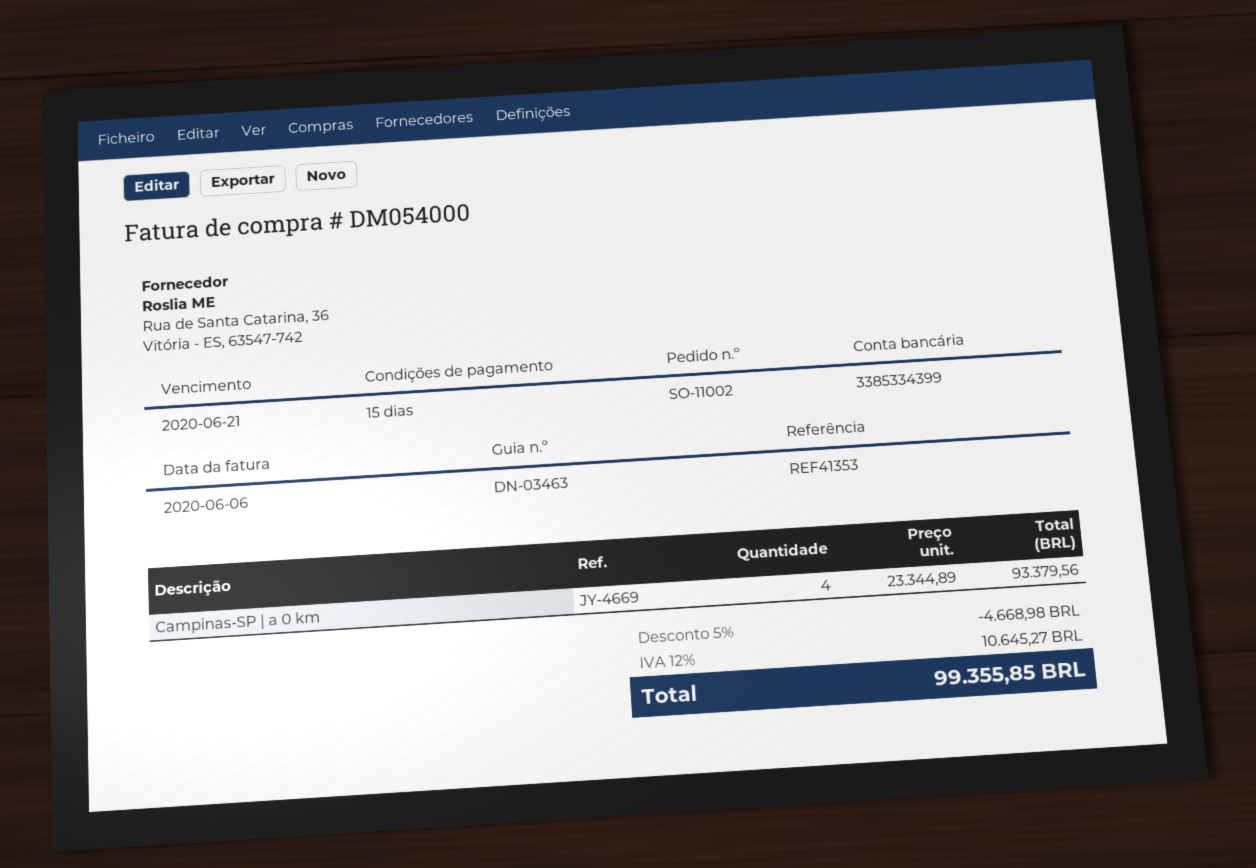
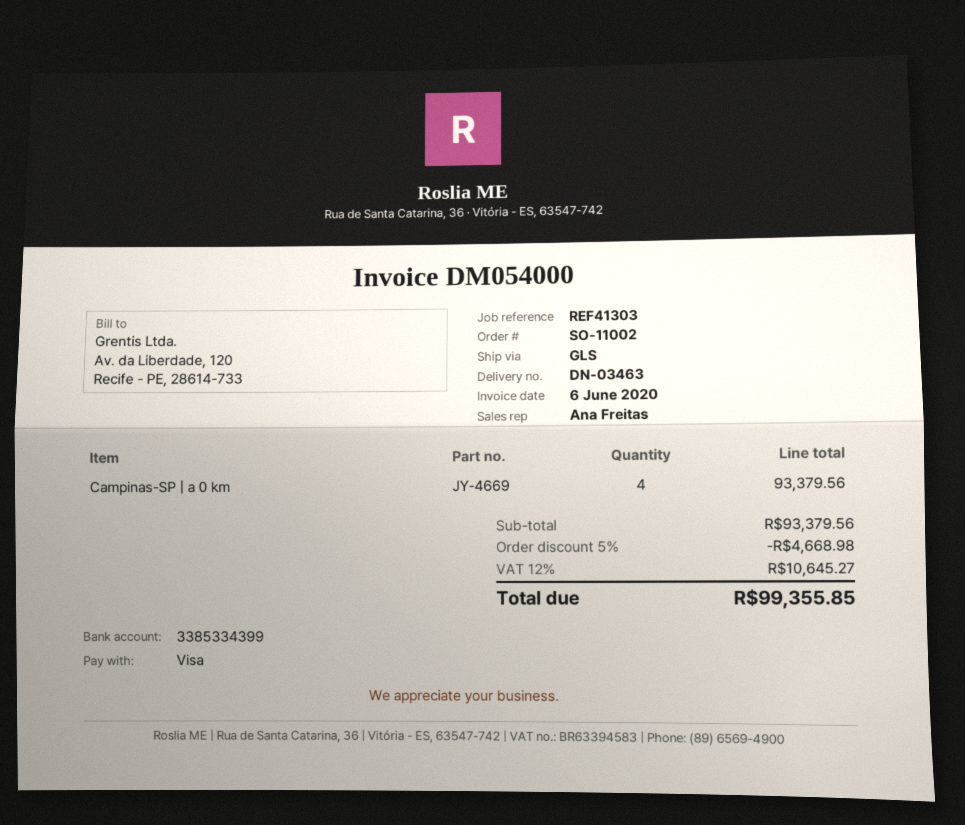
reference: REF41353 -> REF41303

